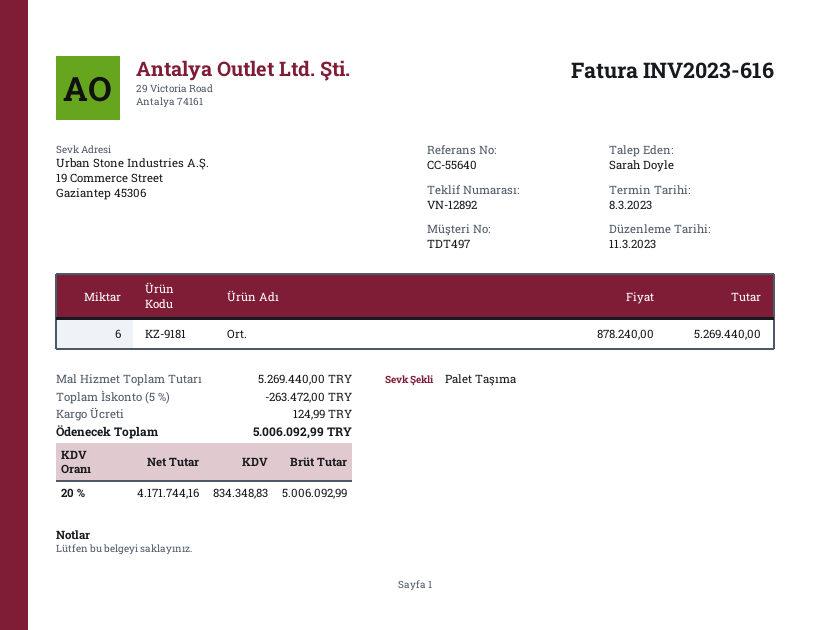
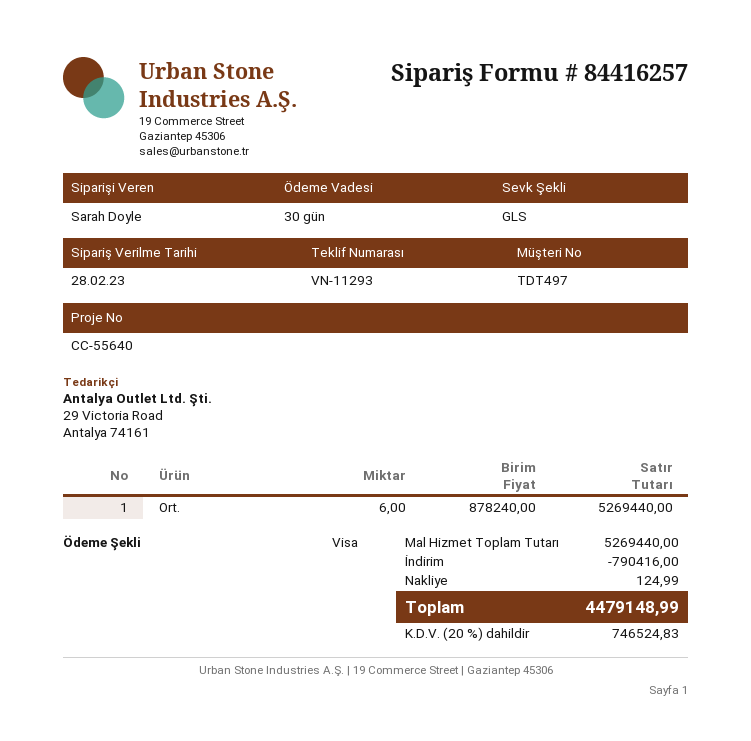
quote number: VN-12892 -> VN-11293
shipping method: pallet freight -> GLS
discount: 263472.00 -> 790416.00
tax: 20% = 834348.83 -> 20% = 746524.83
total: 5006092.99 -> 4479148.99

